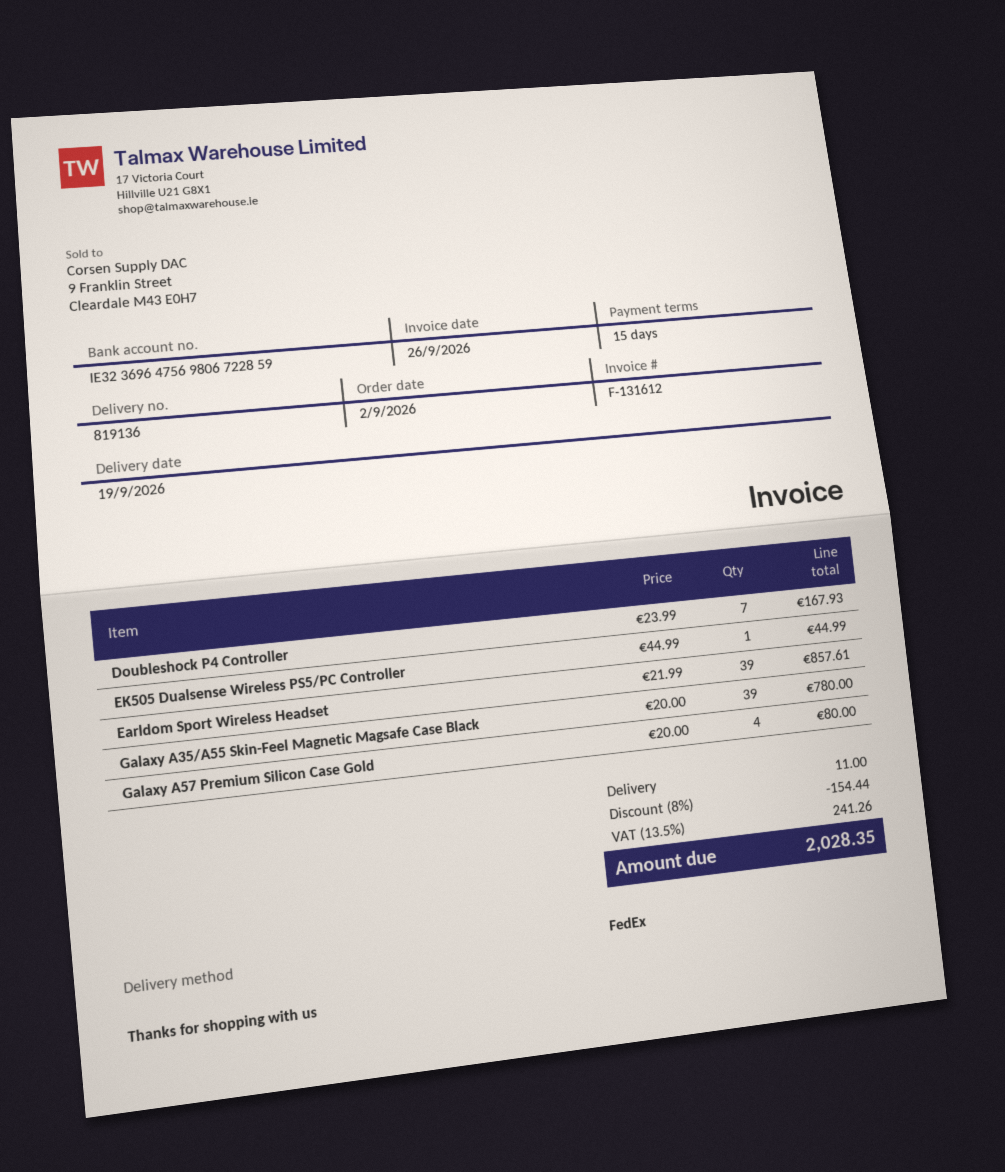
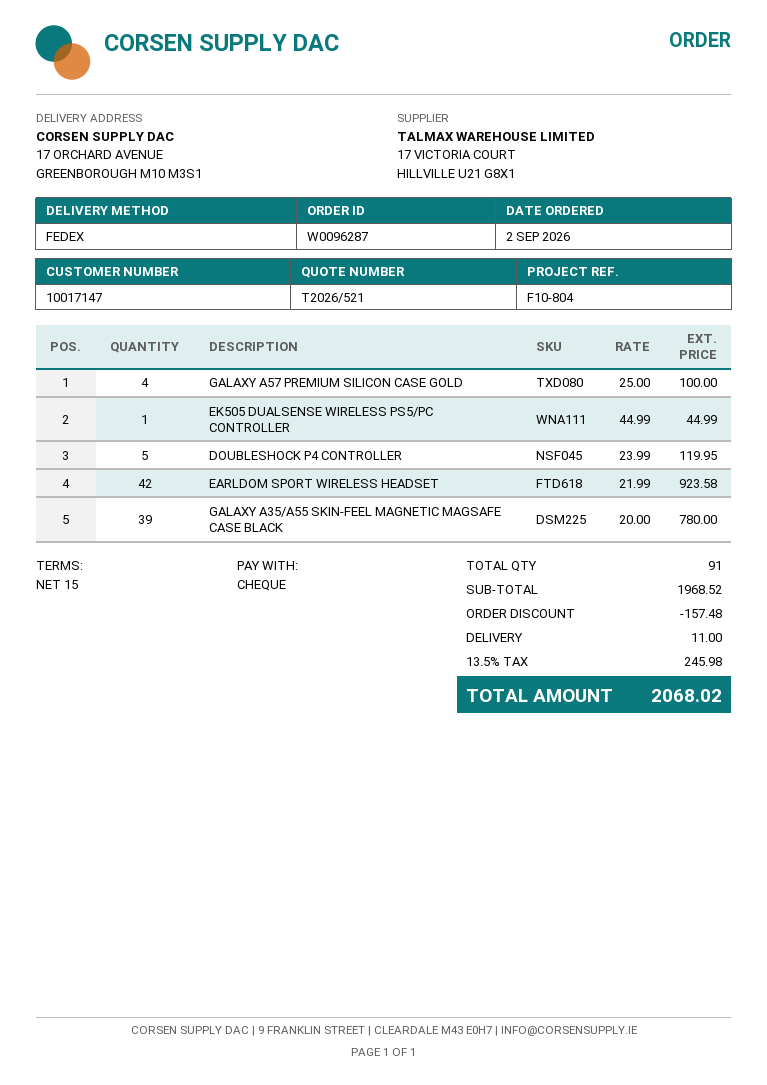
Doubleshock P4 Controller: 7 x 23.99 = 167.93 -> 5 x 23.99 = 119.95
Earldom Sport Wireless Headset: 39 x 21.99 = 857.61 -> 42 x 21.99 = 923.58
Galaxy A57 Premium Silicon Case Gold: 4 x 20.00 = 80.00 -> 4 x 25.00 = 100.00
discount: 154.44 -> 157.48
tax: 13.5% = 241.26 -> 13.5% = 245.98
total: 2028.35 -> 2068.02

